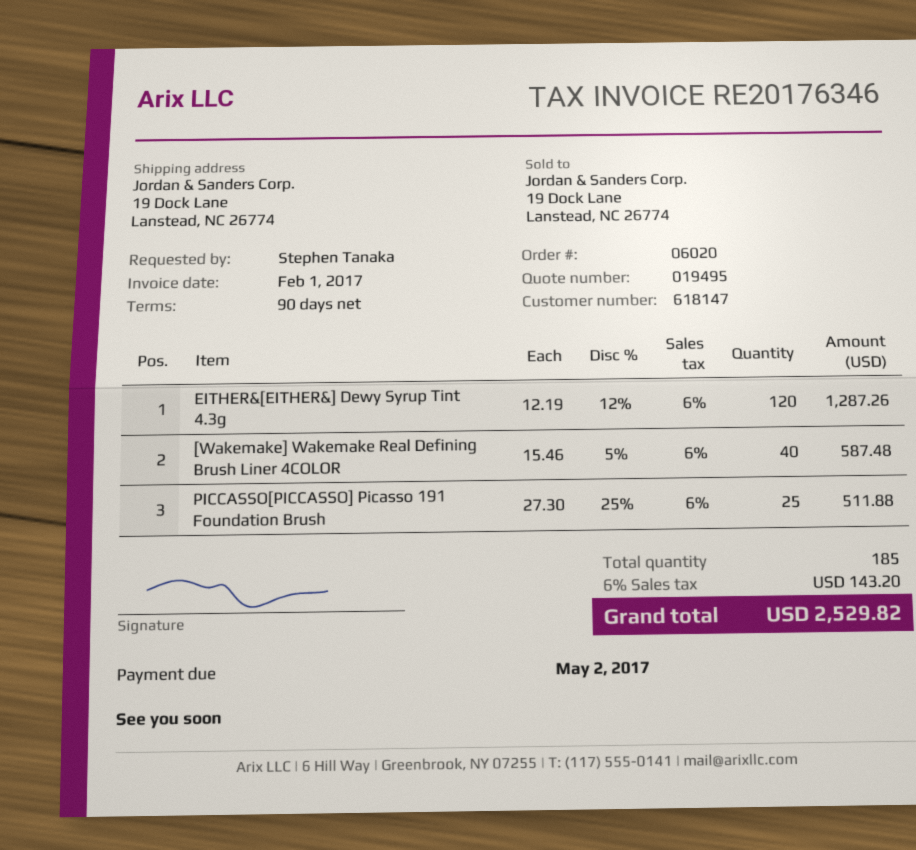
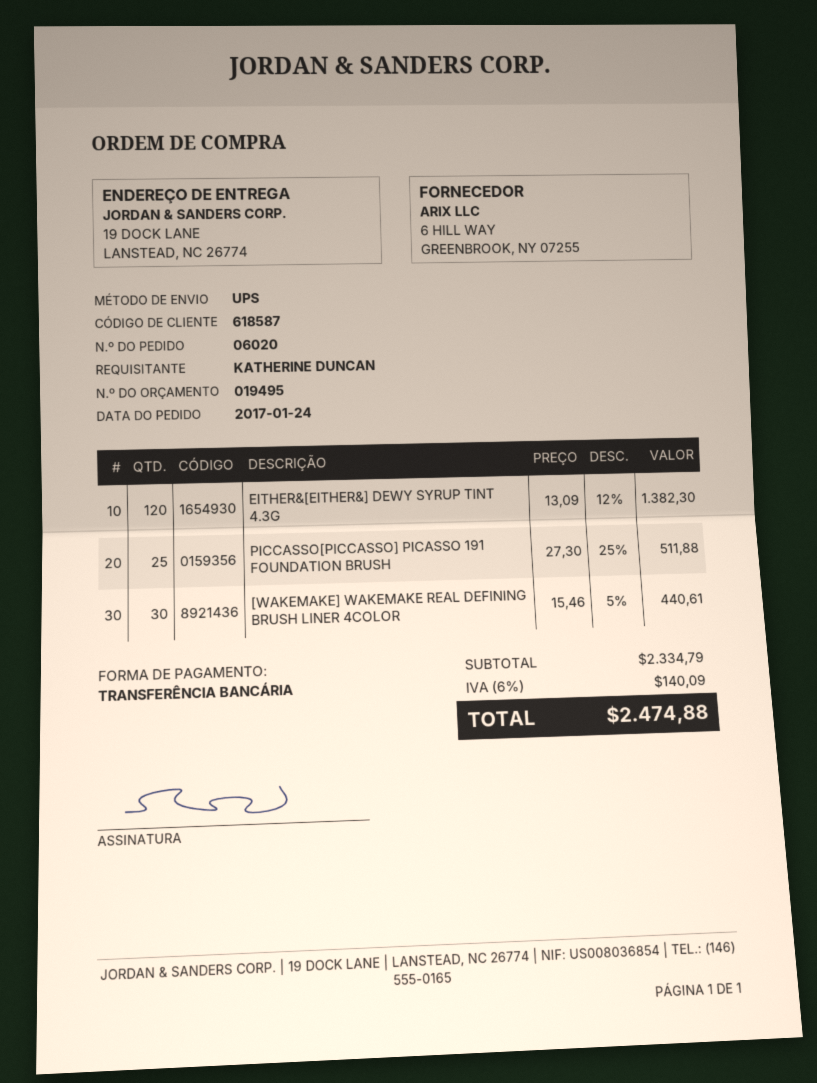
customer number: 618147 -> 618587
ordered by: Stephen Tanaka -> KATHERINE DUNCAN
EITHER&[EITHER&] Dewy Syrup Tint 4.3g: 120 x 12.19 - 12% = 1287.26 -> 120 x 13.09 - 12% = 1382.30
[Wakemake] Wakemake Real Defining Brush Liner 4COLOR: 40 x 15.46 - 5% = 587.48 -> 30 x 15.46 - 5% = 440.61
tax: 6% = 143.20 -> 6% = 140.09
total: 2529.82 -> 2474.88

